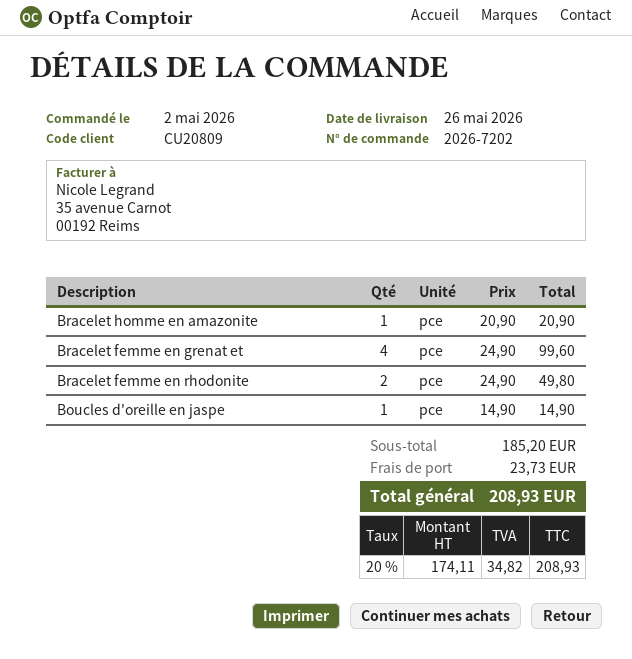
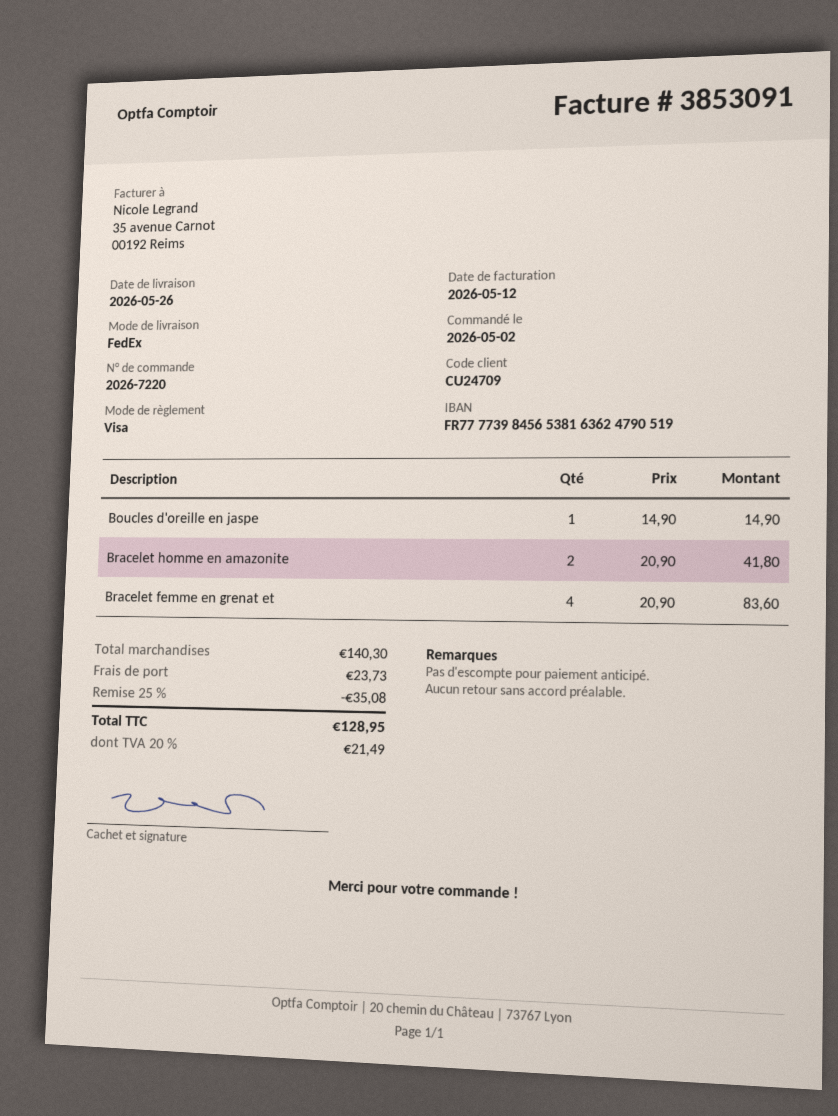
order number: 2026-7202 -> 2026-7220
customer number: CU20809 -> CU24709
Bracelet homme en amazonite: 1 x 20.90 = 20.90 -> 2 x 20.90 = 41.80
Bracelet femme en grenat et: 4 x 24.90 = 99.60 -> 4 x 20.90 = 83.60
Bracelet femme en rhodonite: 2 x 24.90 = 49.80 -> none
subtotal: 185.20 -> 140.30
discount: none -> 25% = 35.08
tax: 20% = 34.82 -> 20% = 21.49
total: 208.93 -> 128.95

